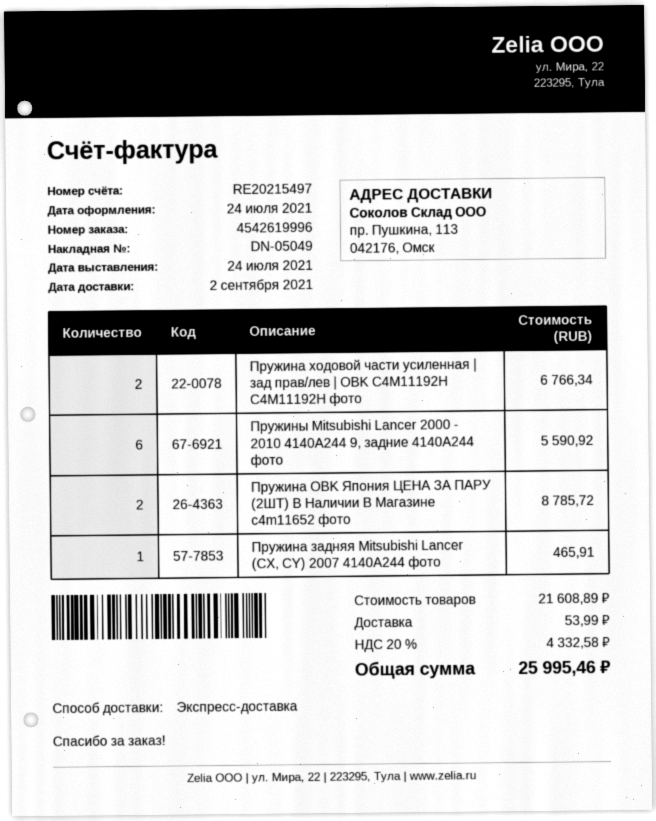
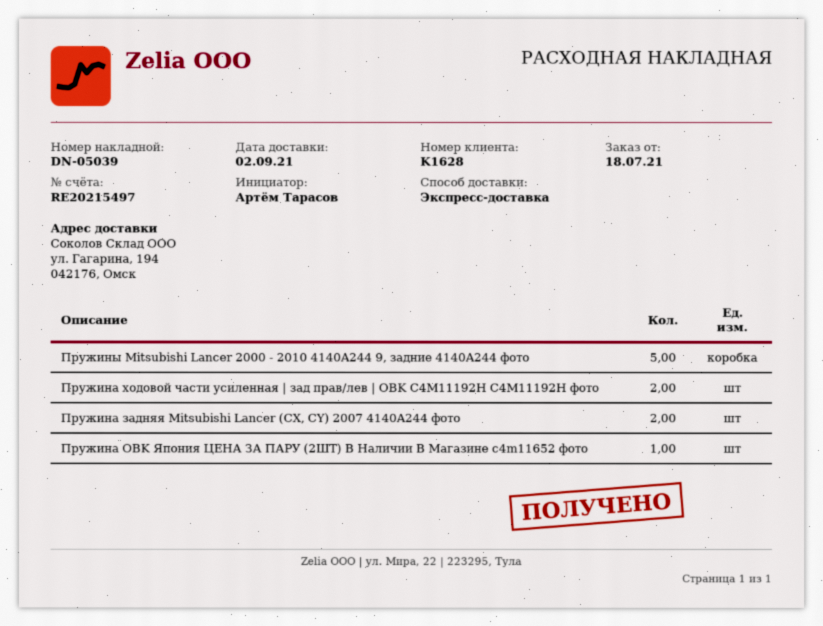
order date: 2021-07-24 -> 2021-07-18
delivery note number: DN-05049 -> DN-05039
ship to: пр. Пушкина, 113, 042176, Омск -> ул. Гагарина, 194, 042176, Омск
Пружины Mitsubishi Lancer 2000 - 2010 4140A244 9, задние 4140A244 фото: 6 -> 5
Пружина OBK Япония ЦЕНА ЗА ПАРУ (2ШТ) В Наличии В Магазине c4m11652 фото: 2 -> 1
Пружина задняя Mitsubishi Lancer (CX, CY) 2007 4140A244 фото: 1 -> 2

